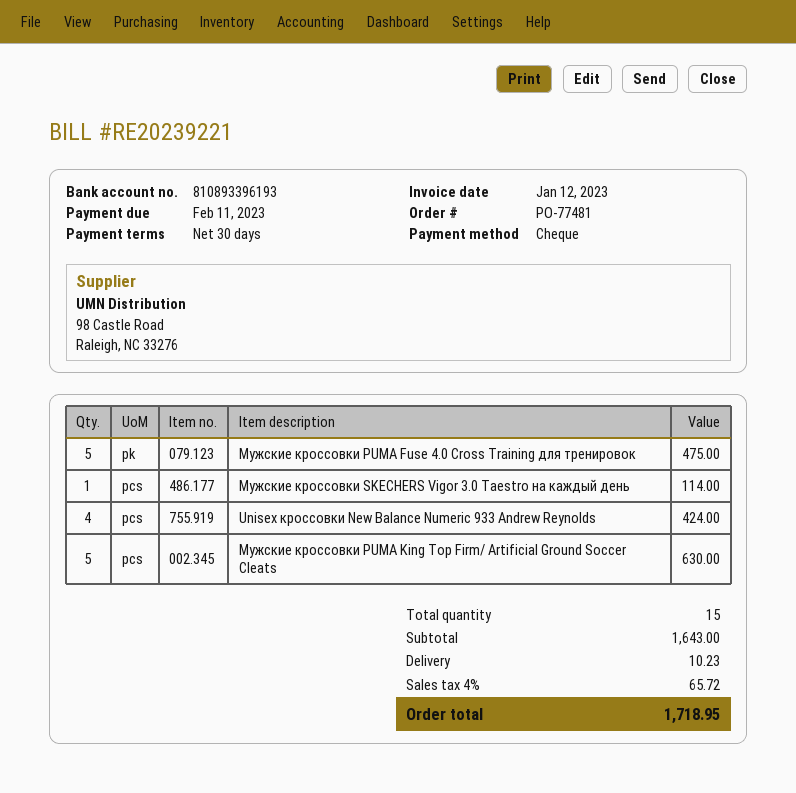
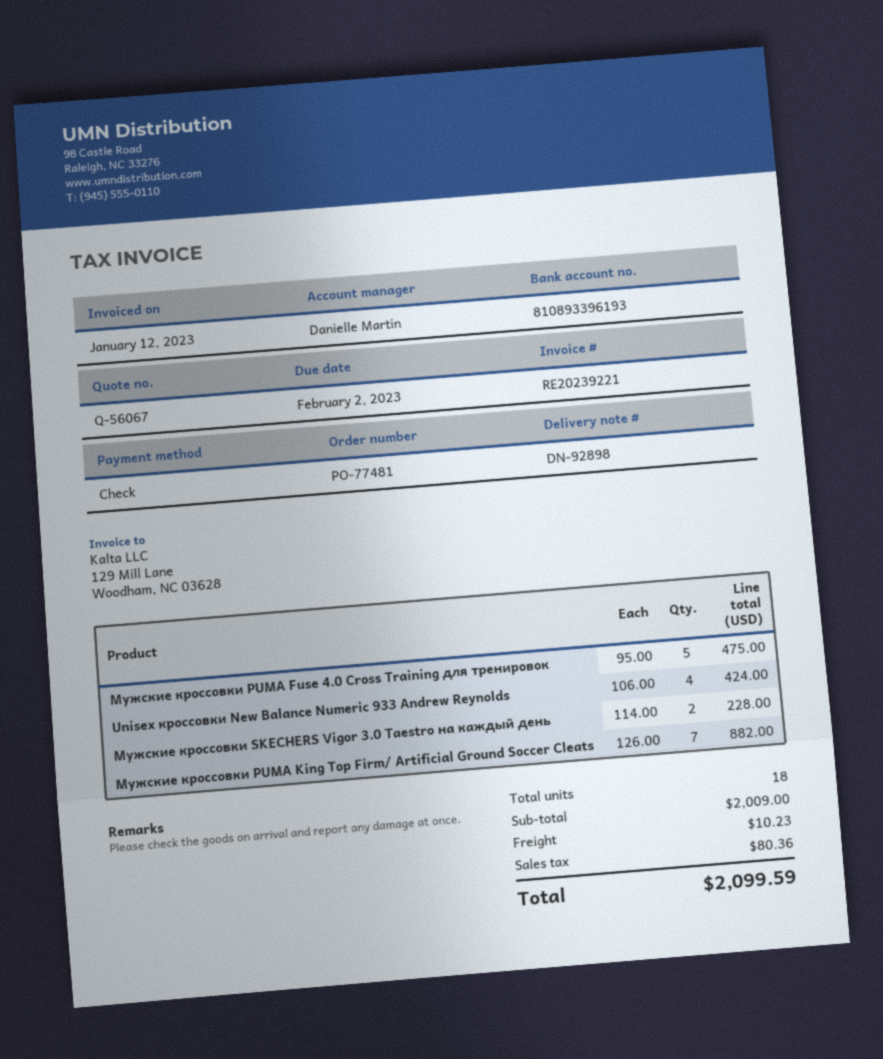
due date: 2023-02-11 -> 2023-02-02
Мужские кроссовки SKECHERS Vigor 3.0 Taestro на каждый день: 1 for 114.00 -> 2 for 228.00
Мужские кроссовки PUMA King Top Firm/ Artificial Ground Soccer Cleats: 5 for 630.00 -> 7 for 882.00
total quantity: 15 -> 18
subtotal: 1643.00 -> 2009.00
tax: 65.72 -> 80.36
total: 1718.95 -> 2099.59

